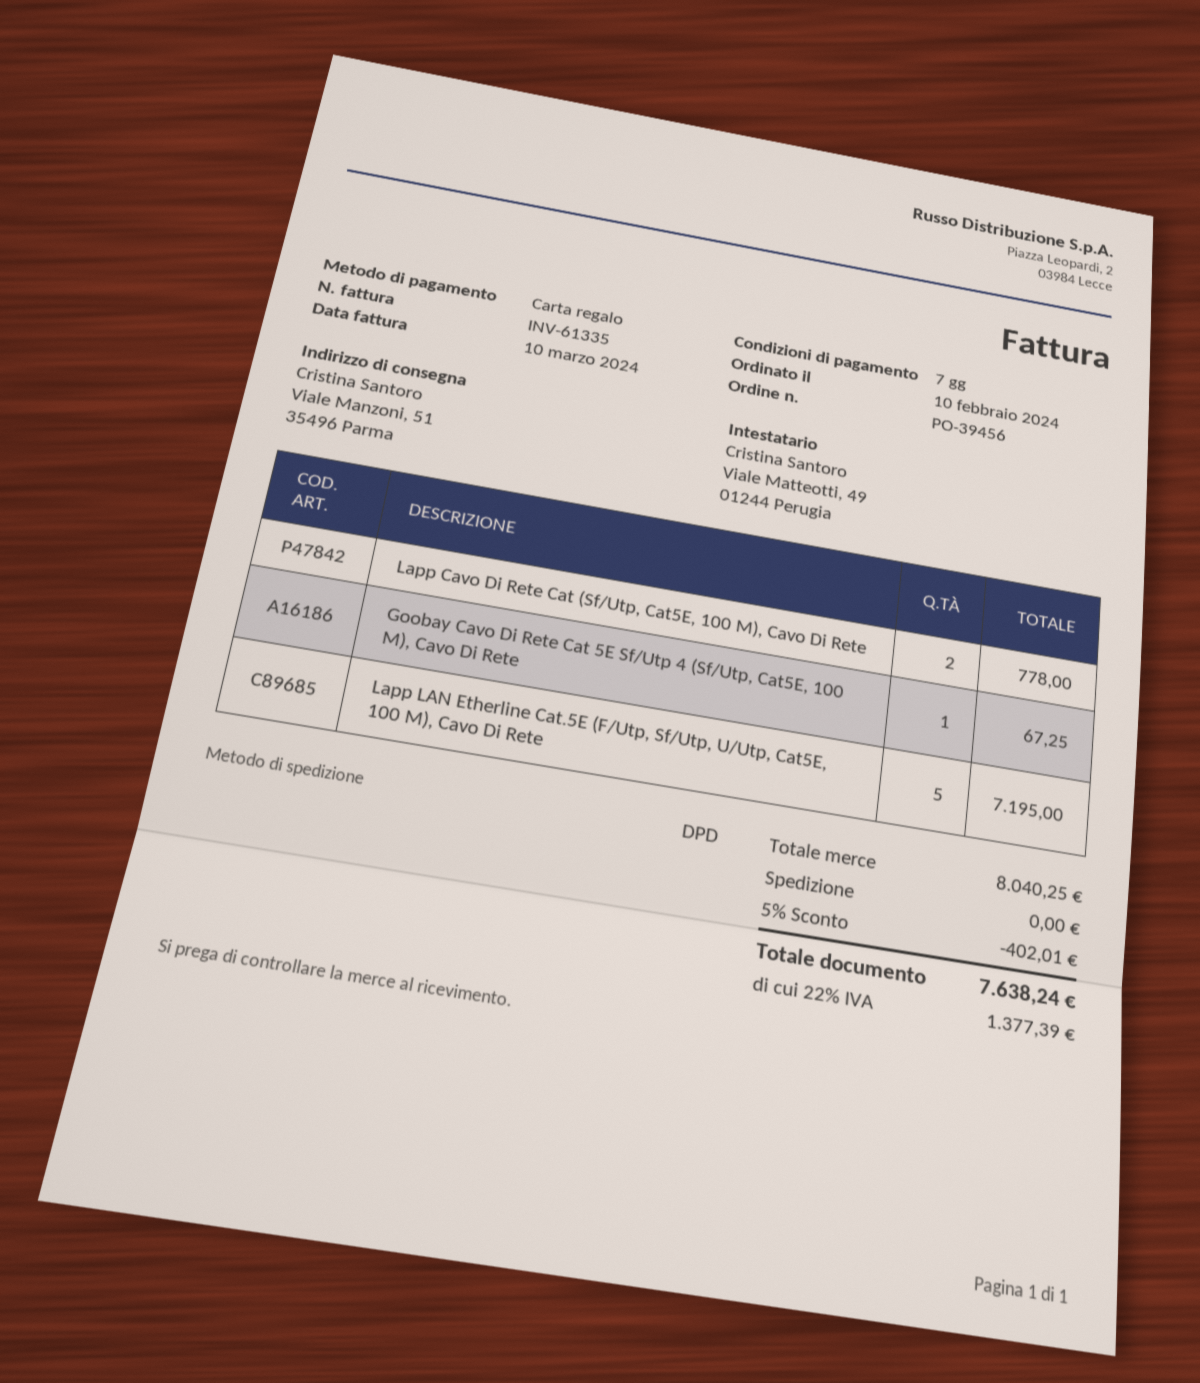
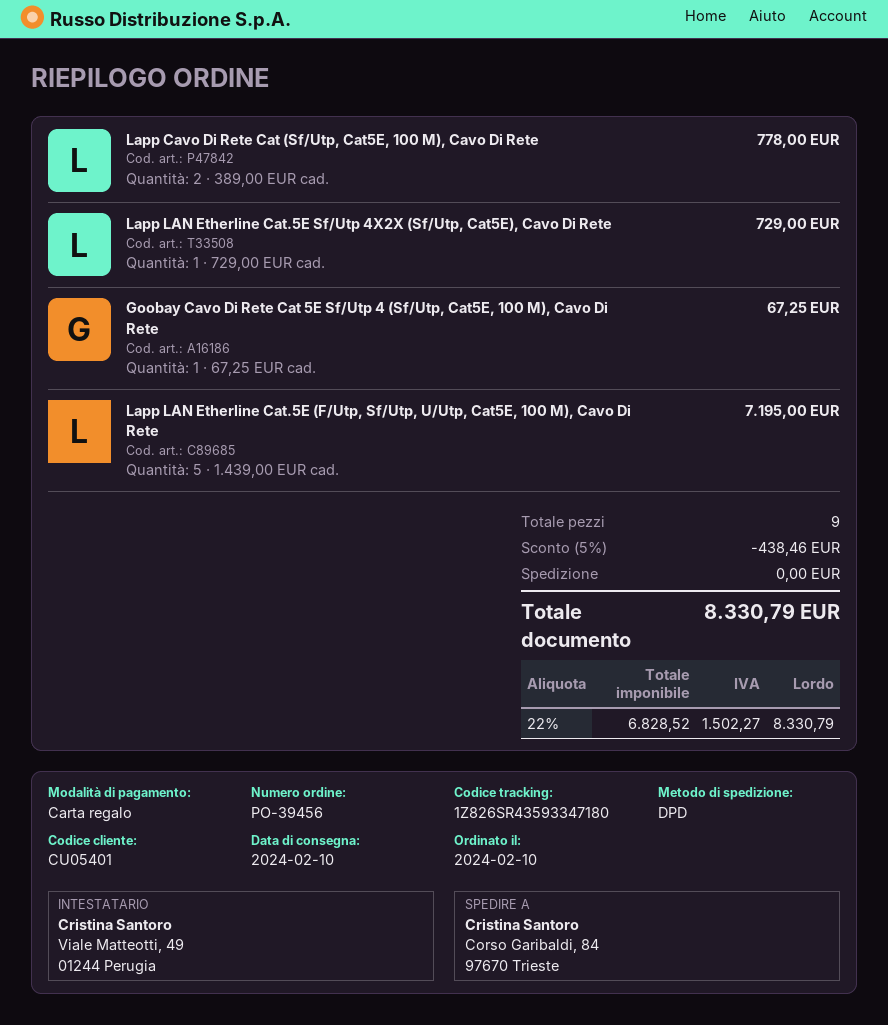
ship to: Viale Manzoni, 51, 35496 Parma -> Corso Garibaldi, 84, 97670 Trieste
Lapp LAN Etherline Cat.5E Sf/Utp 4X2X (Sf/Utp, Cat5E), Cavo Di Rete: none -> 1 for 729.00
discount: 5% = 402.01 -> 5% = 438.46
tax: 22% = 1377.39 -> 22% = 1502.27
total: 7638.24 -> 8330.79

